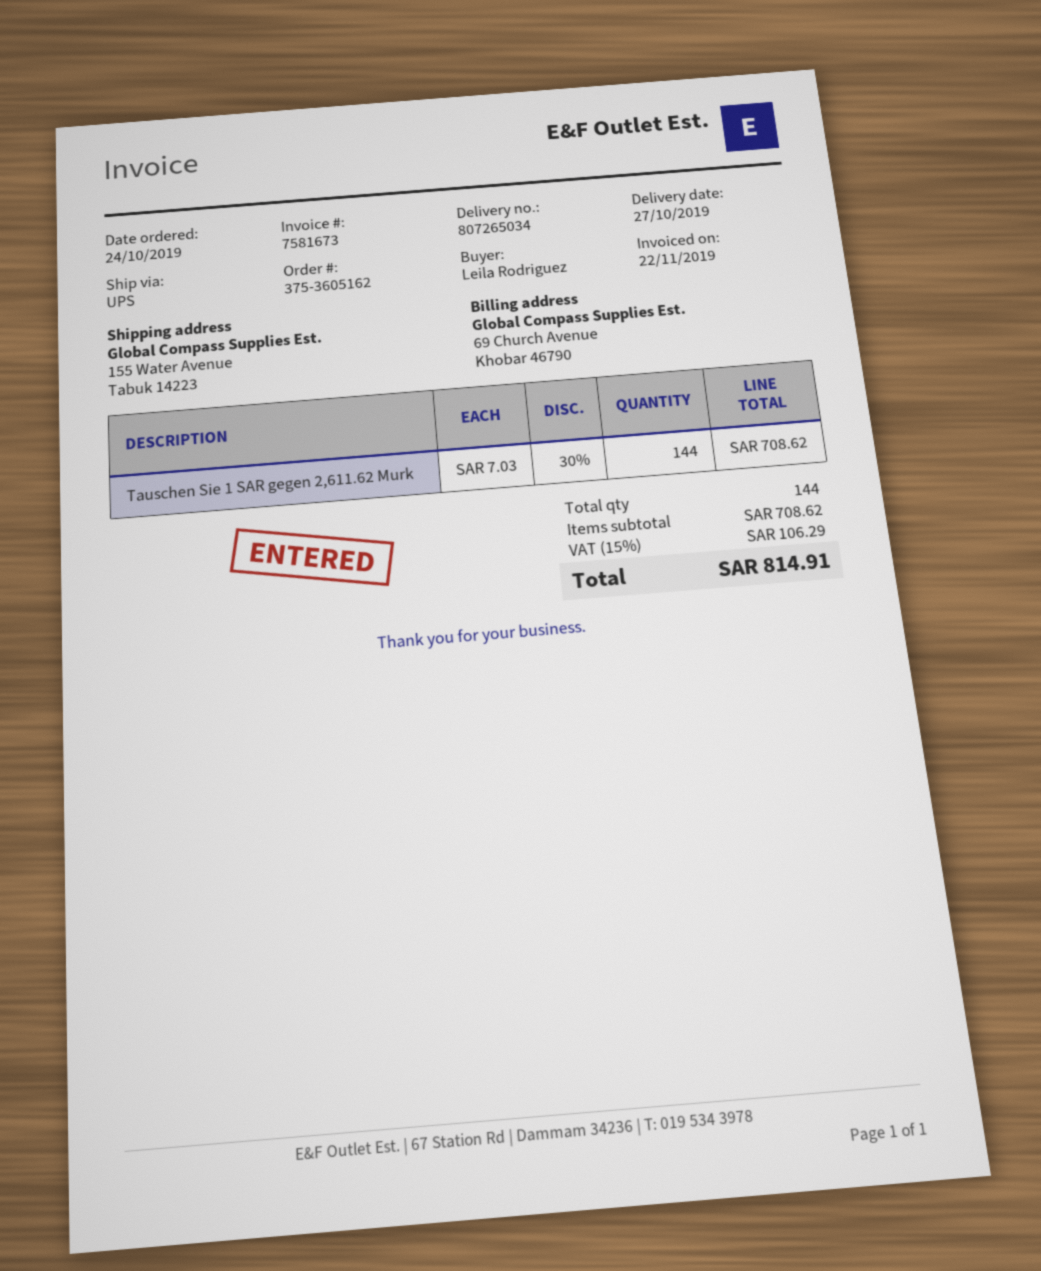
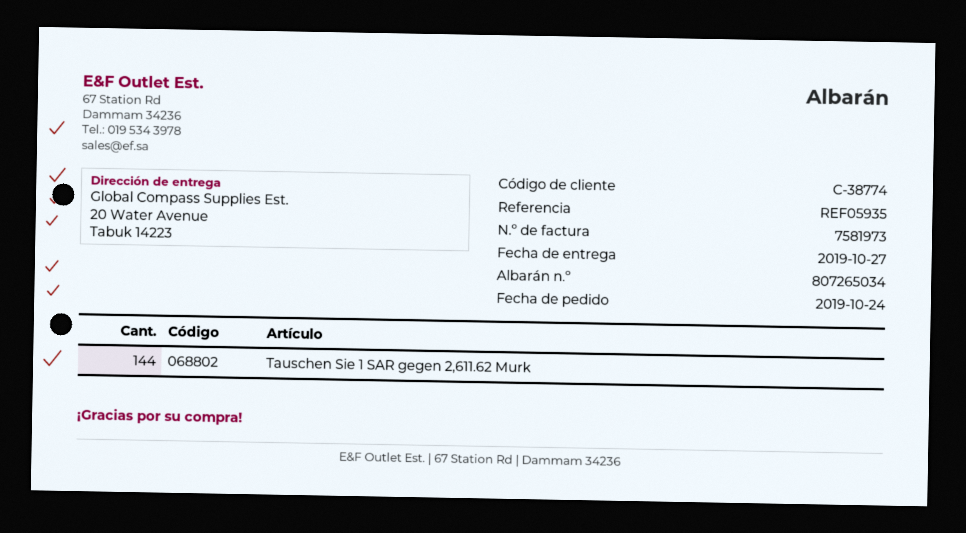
invoice number: 7581673 -> 7581973
ship to: 155 Water Avenue, Tabuk 14223 -> 20 Water Avenue, Tabuk 14223

